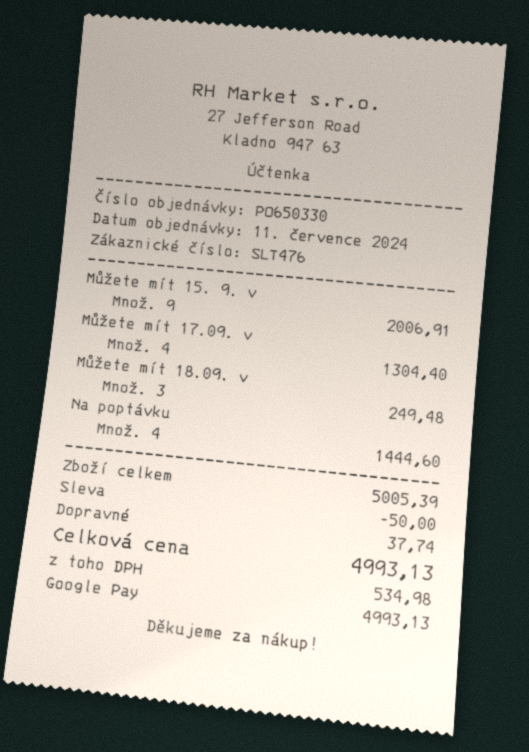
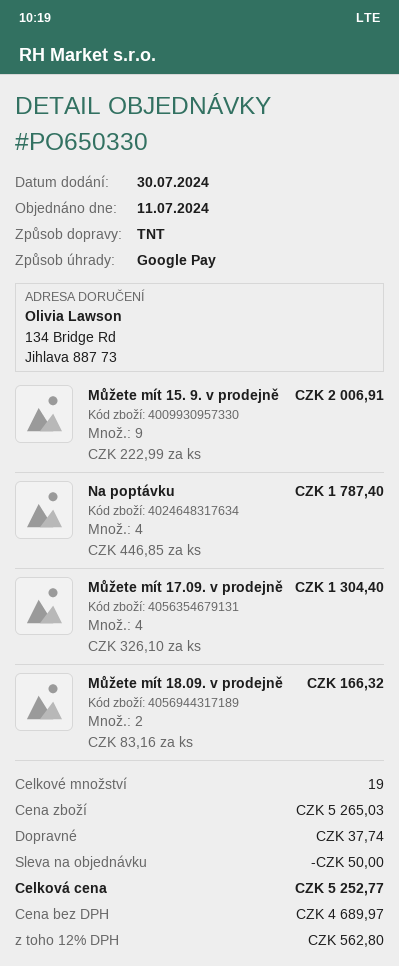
Můžete mít 18.09. v: 3 for 249.48 -> 2 for 166.32
Na poptávku: 4 for 1444.60 -> 4 for 1787.40
subtotal: 5005.39 -> 5265.03
tax: 534.98 -> 562.80
total: 4993.13 -> 5252.77

